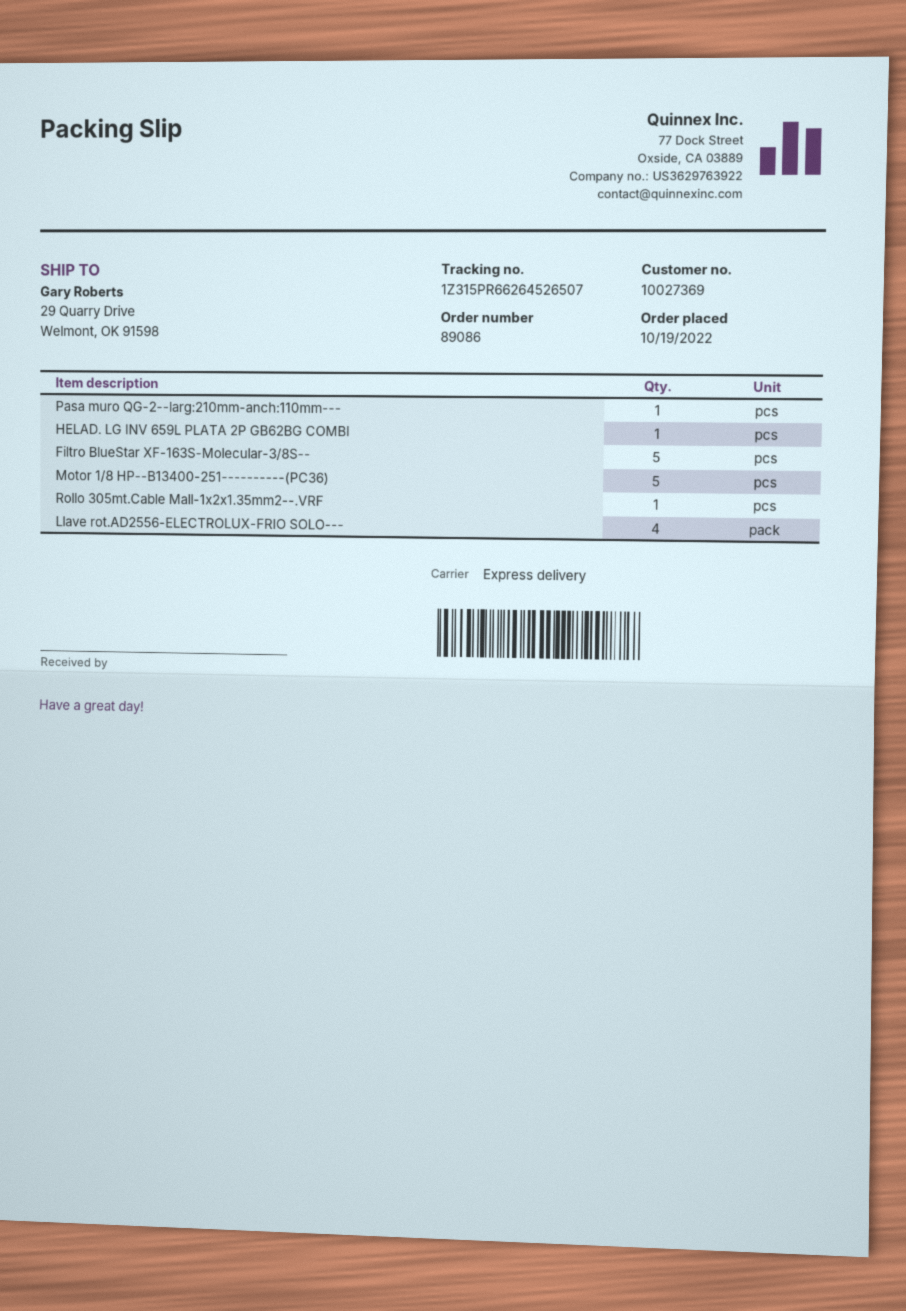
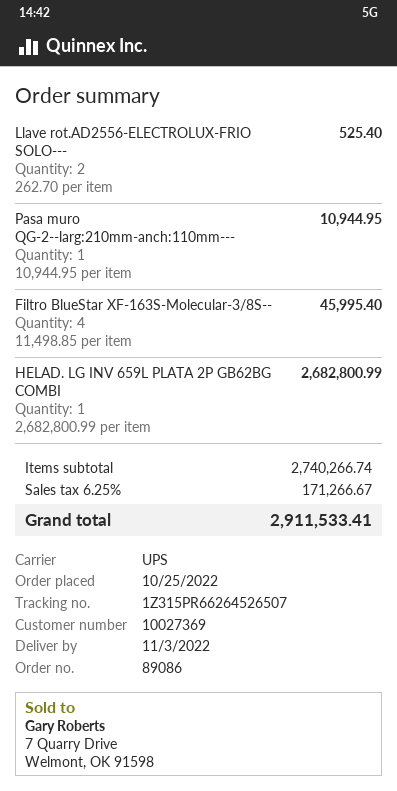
order date: 2022-10-19 -> 2022-10-25
shipping method: express -> UPS
Filtro BlueStar XF-163S-Molecular-3/8S--: 5 -> 4
Motor 1/8 HP--B13400-251----------(PC36): 5 -> none
Rollo 305mt.Cable Mall-1x2x1.35mm2--.VRF: 1 -> none
Llave rot.AD2556-ELECTROLUX-FRIO SOLO---: 4 -> 2

